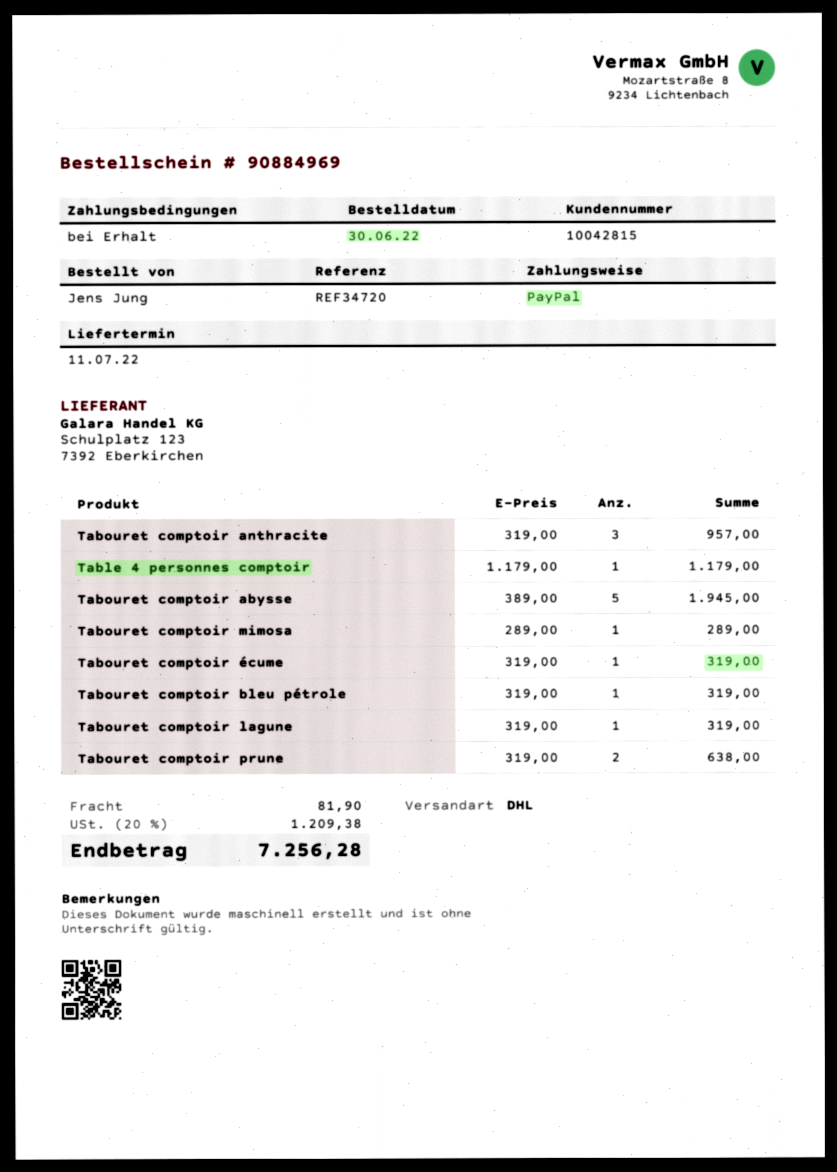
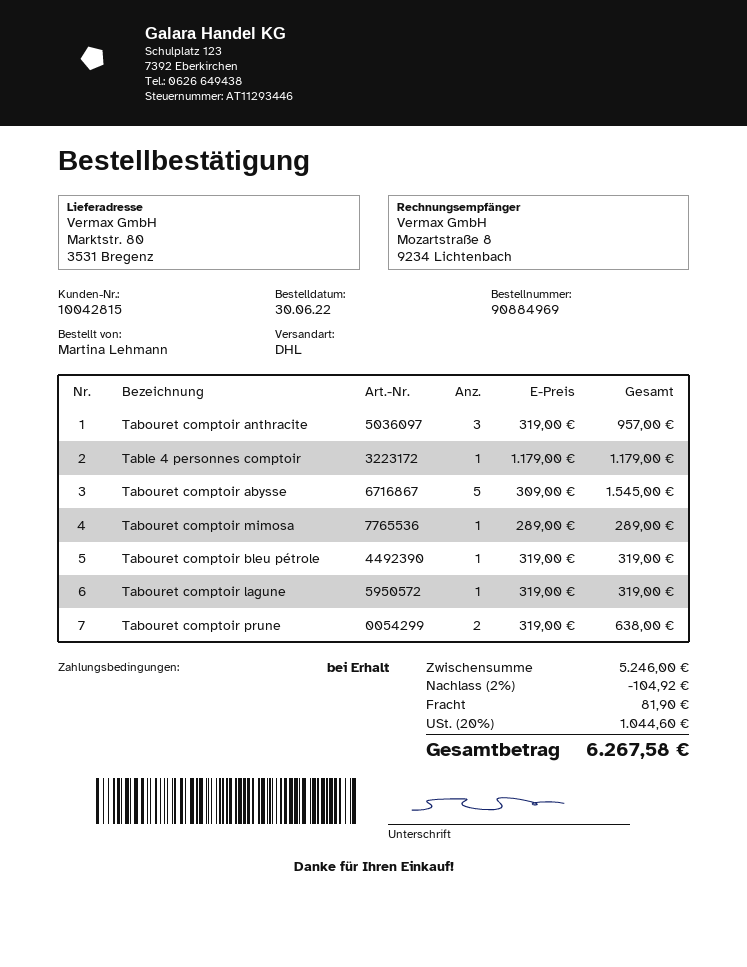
ordered by: Jens Jung -> Martina Lehmann
Tabouret comptoir abysse: 5 x 389.00 = 1945.00 -> 5 x 309.00 = 1545.00
Tabouret comptoir écume: 1 x 319.00 = 319.00 -> none
discount: none -> 2% = 104.92
tax: 20% = 1209.38 -> 20% = 1044.60
total: 7256.28 -> 6267.58

